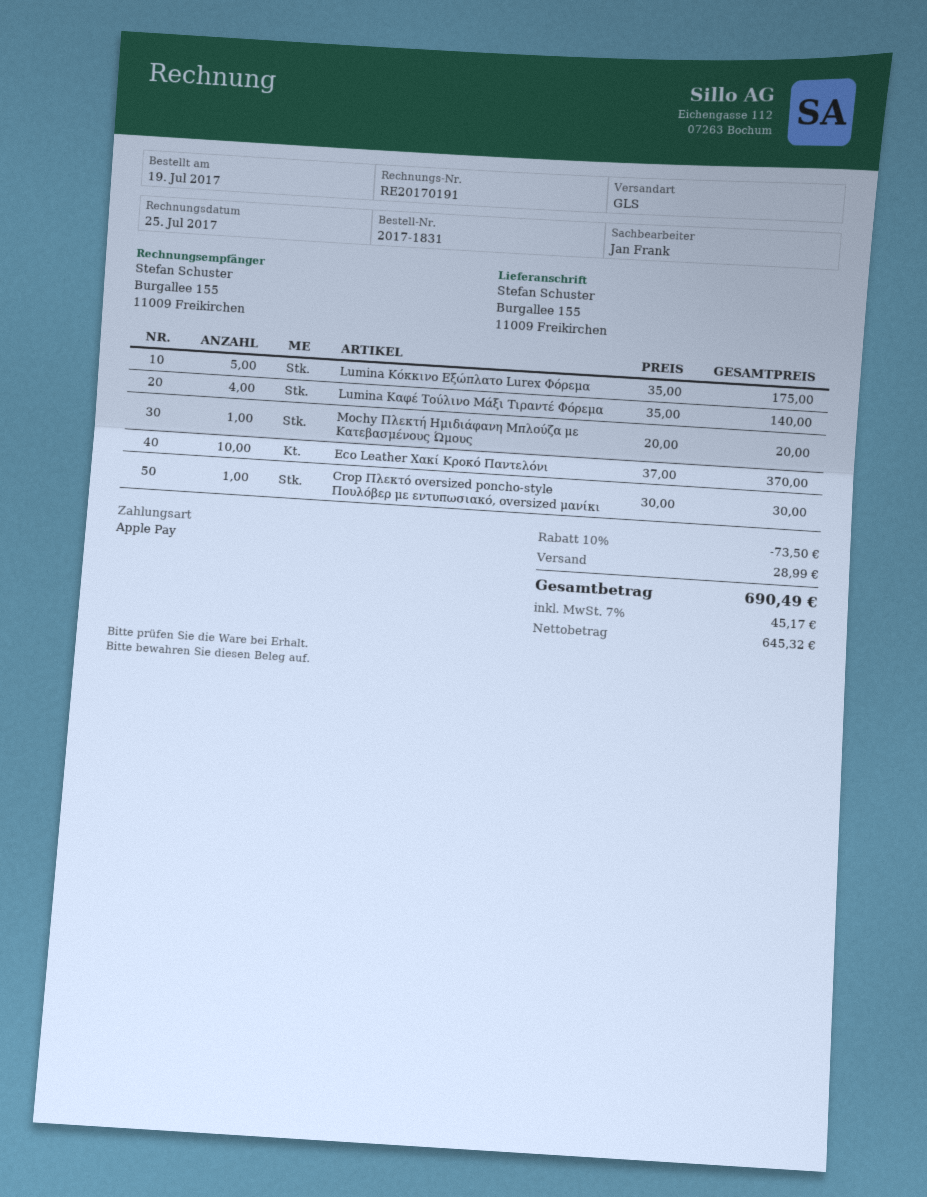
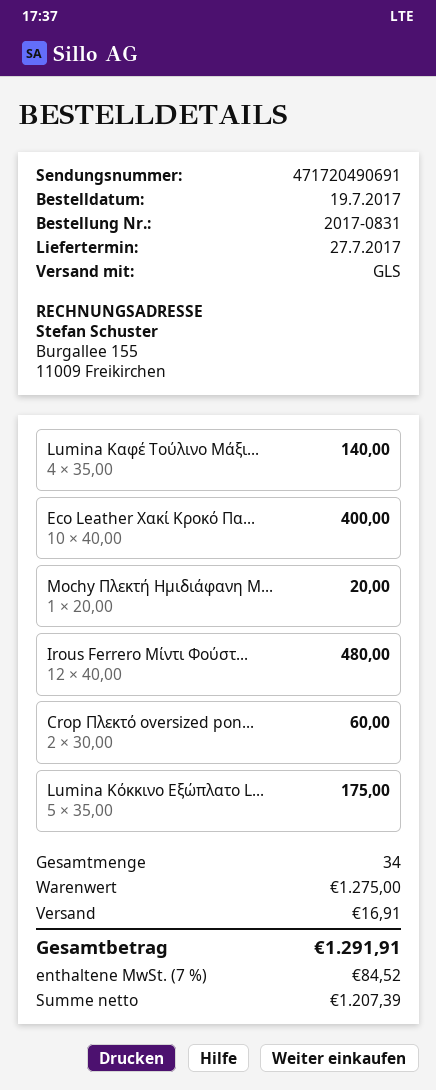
order number: 2017-1831 -> 2017-0831
Eco Leather Χακί Κροκό Παντελόνι: 10 x 37.00 = 370.00 -> 10 x 40.00 = 400.00
Crop Πλεκτό oversized poncho-style Πουλόβερ με εντυπωσιακό, oversized μανίκι: 1 x 30.00 = 30.00 -> 2 x 30.00 = 60.00
Irous Ferrero Μίντι Φούστ...: none -> 12 x 40.00 = 480.00
discount: 10% = 73.50 -> none
shipping: 28.99 -> 16.91
net: 645.32 -> 1207.39
tax: 7% = 45.17 -> 7% = 84.52
total: 690.49 -> 1291.91

